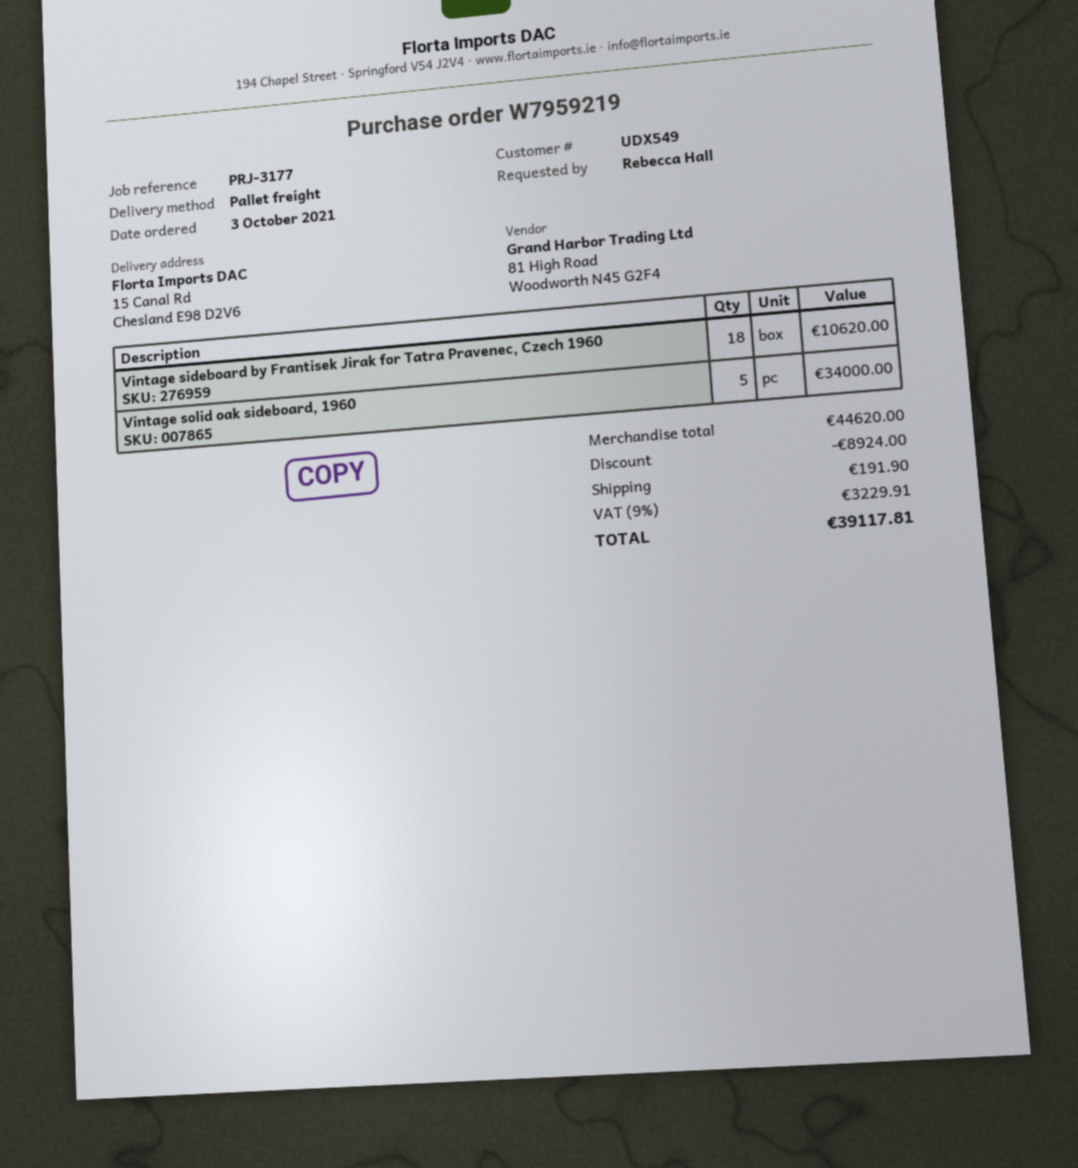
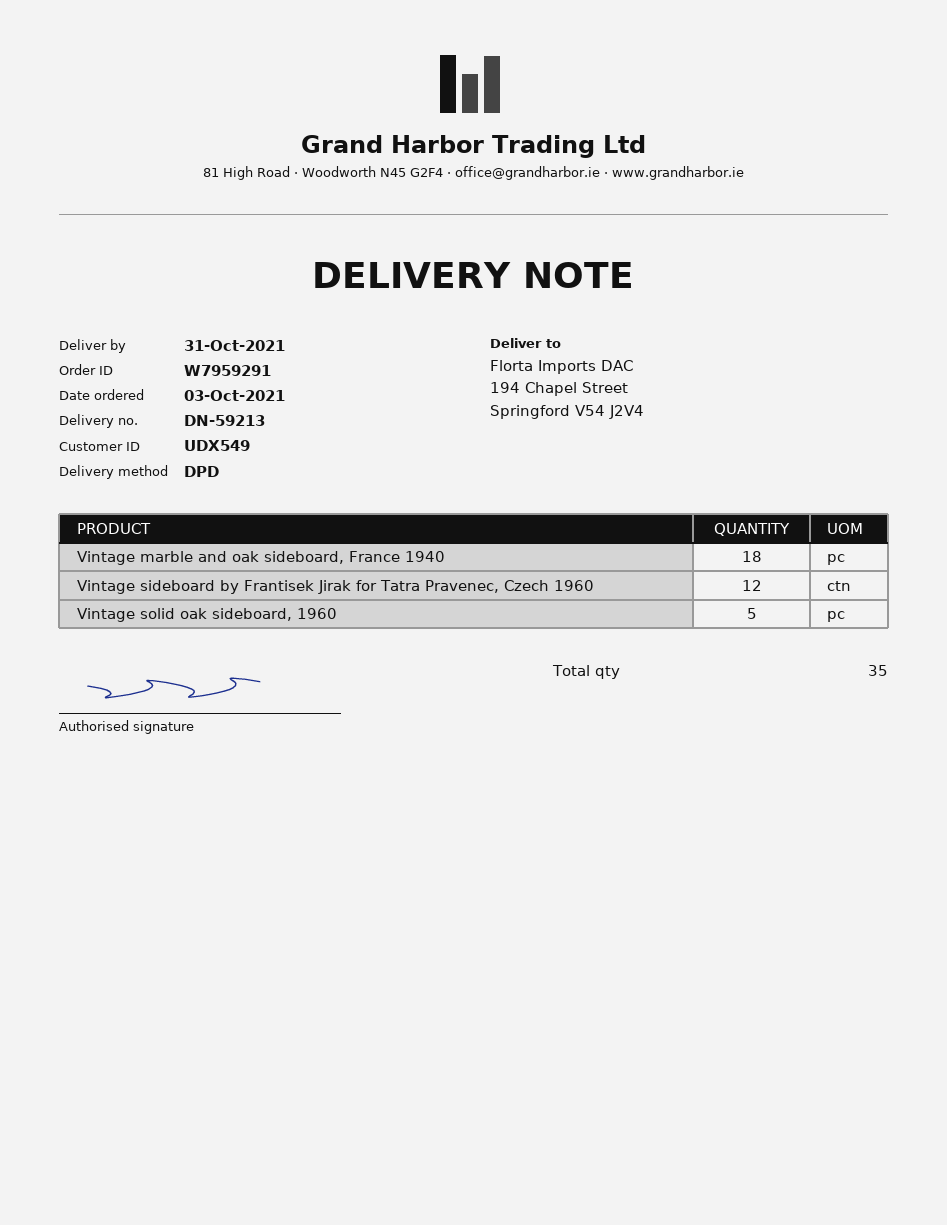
order number: W7959219 -> W7959291
shipping method: pallet freight -> DPD
ship to: 15 Canal Rd, Chesland E98 D2V6 -> 194 Chapel Street, Springford V54 J2V4
Vintage sideboard by Frantisek Jirak for Tatra Pravenec, Czech 1960: 18 -> 12
Vintage marble and oak sideboard, France 1940: none -> 18

